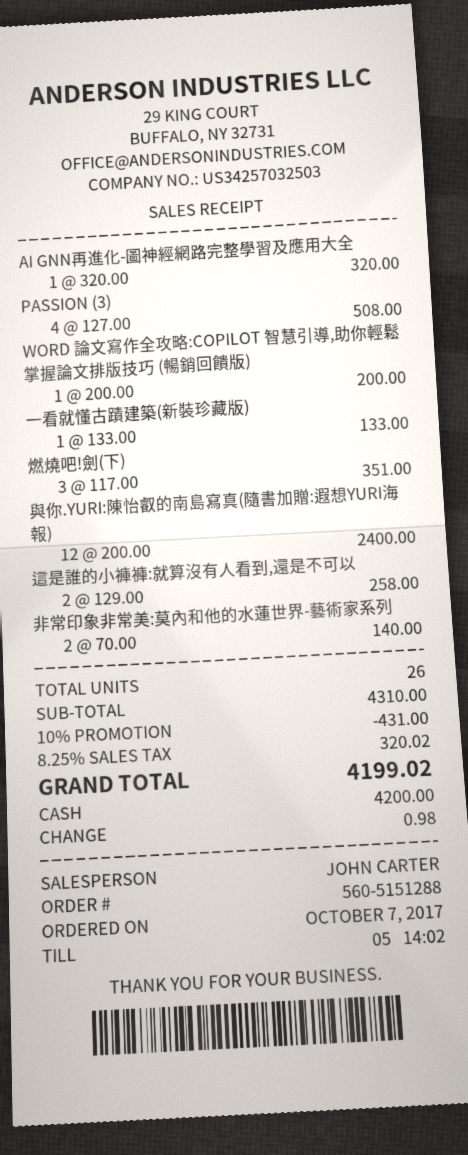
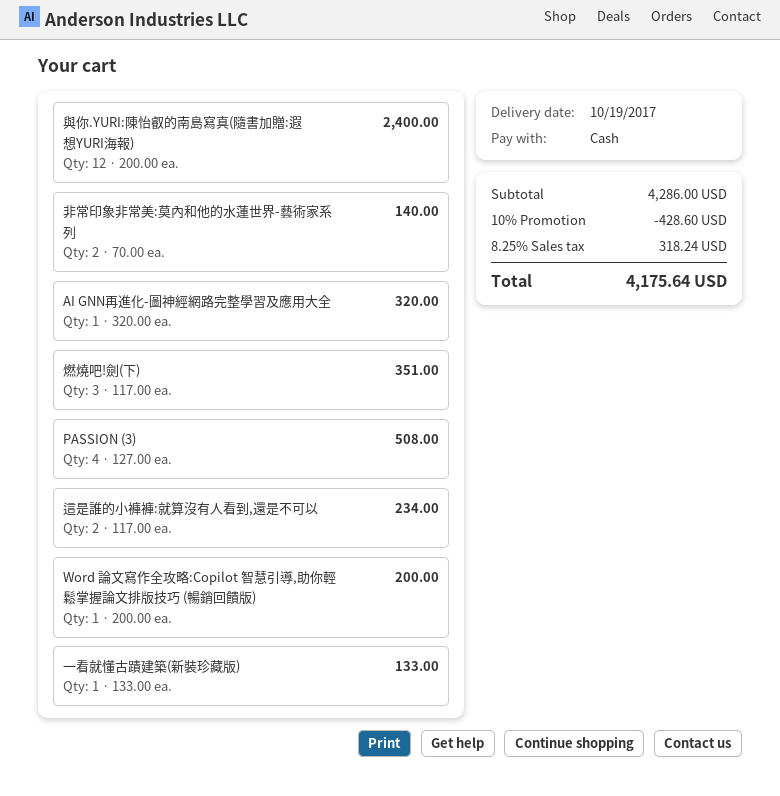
這是誰的小褲褲:就算沒有人看到,還是不可以: 2 x 129.00 = 258.00 -> 2 x 117.00 = 234.00
subtotal: 4310.00 -> 4286.00
discount: 10% = 431.00 -> 10% = 428.60
tax: 8.25% = 320.02 -> 8.25% = 318.24
total: 4199.02 -> 4175.64

